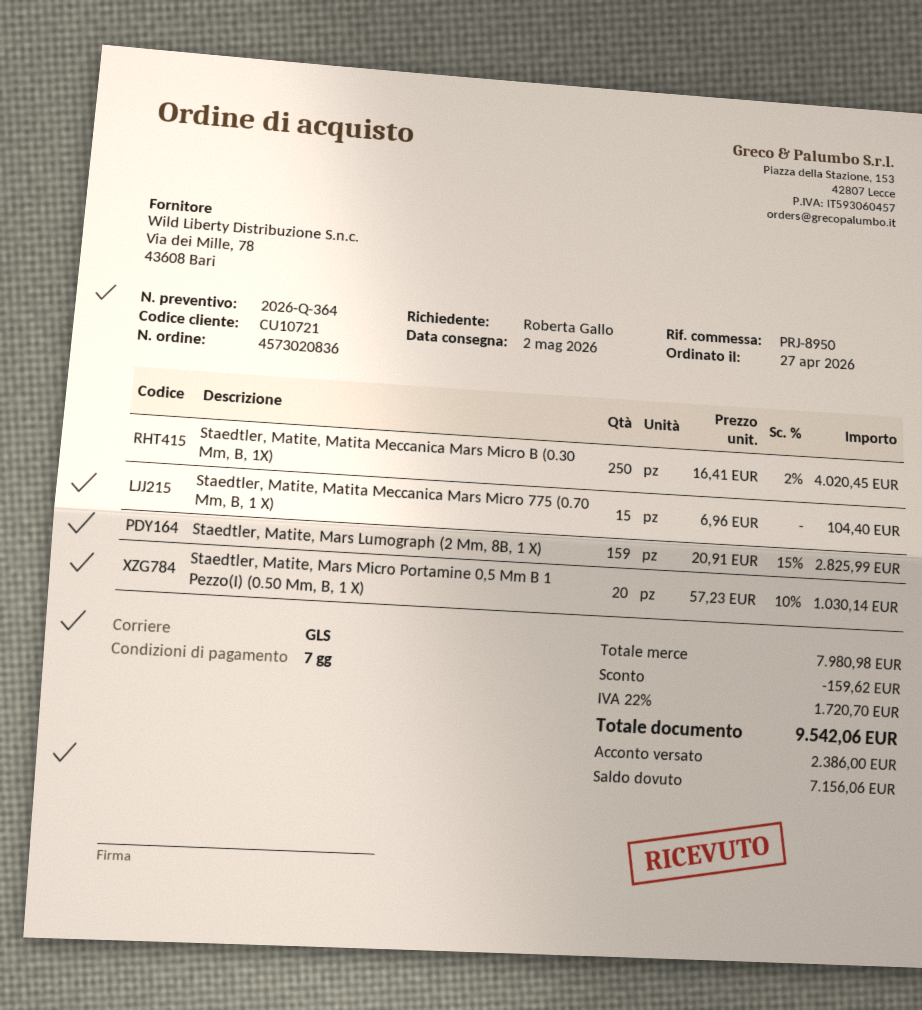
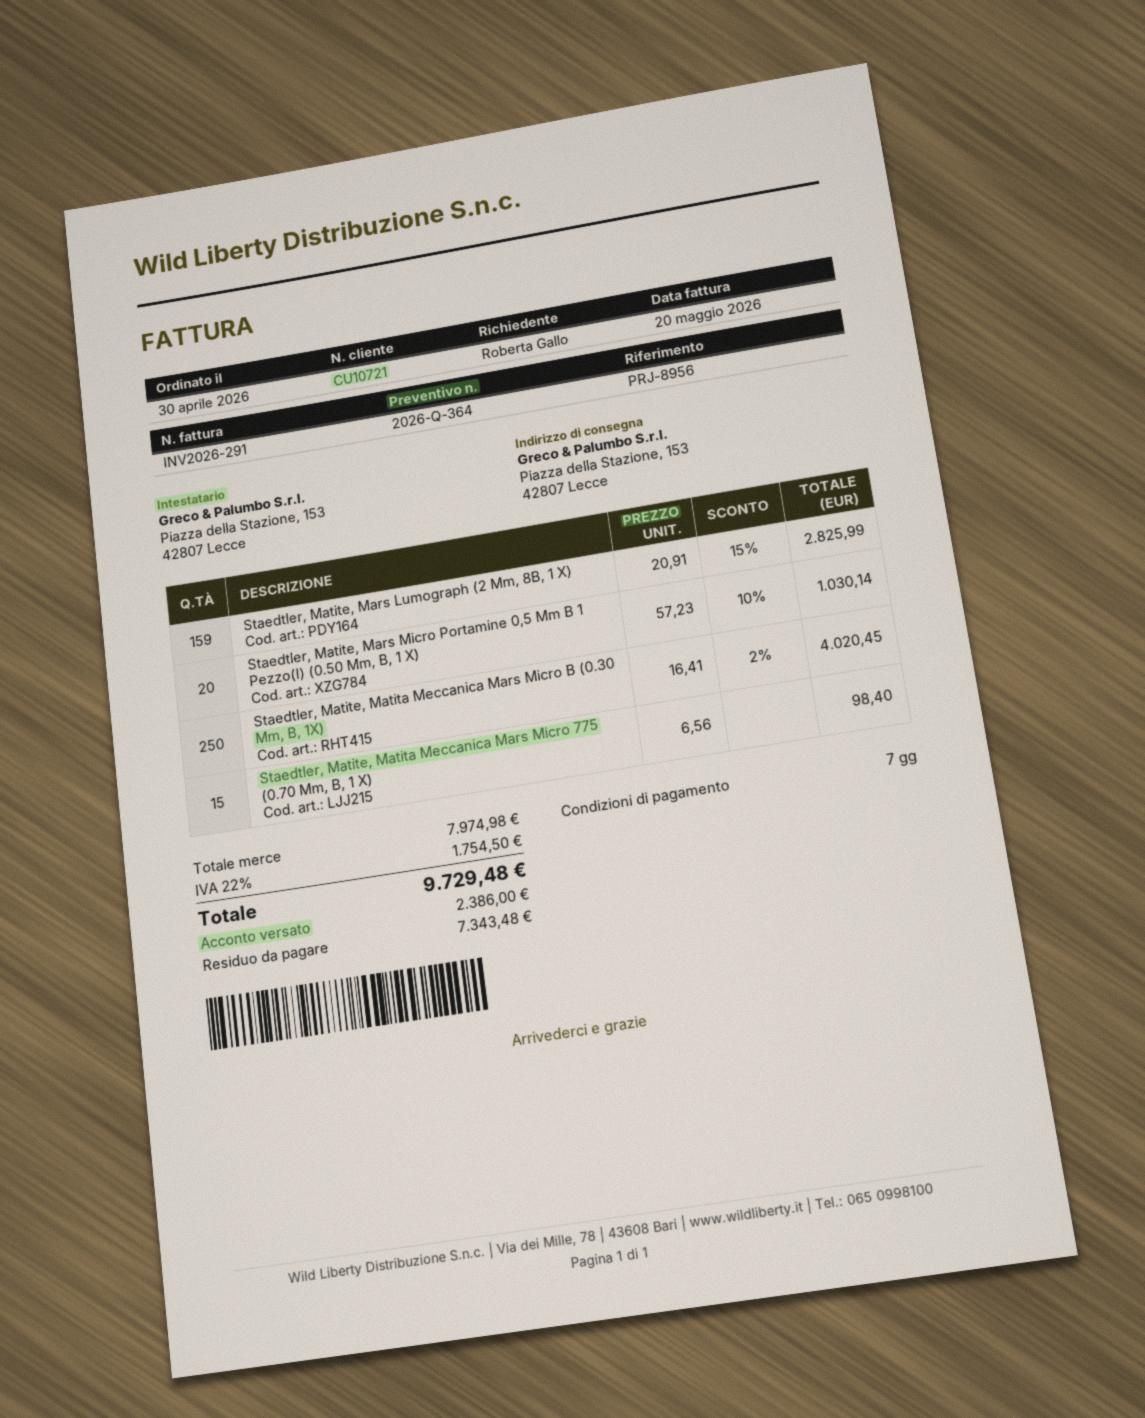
order date: 2026-04-27 -> 2026-04-30
reference: PRJ-8950 -> PRJ-8956
Staedtler, Matite, Matita Meccanica Mars Micro 775 (0.70 Mm, B, 1 X): 15 x 6.96 = 104.40 -> 15 x 6.56 = 98.40
subtotal: 7980.98 -> 7974.98
discount: 159.62 -> none
tax: 22% = 1720.70 -> 22% = 1754.50
total: 9542.06 -> 9729.48
balance: 7156.06 -> 7343.48

